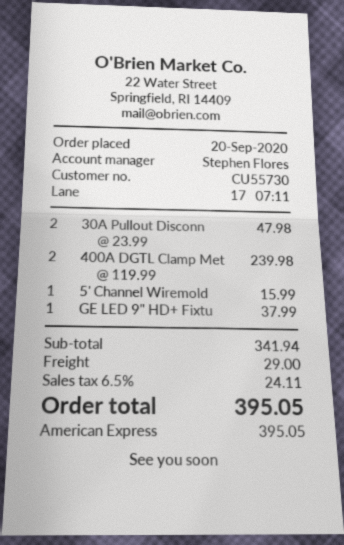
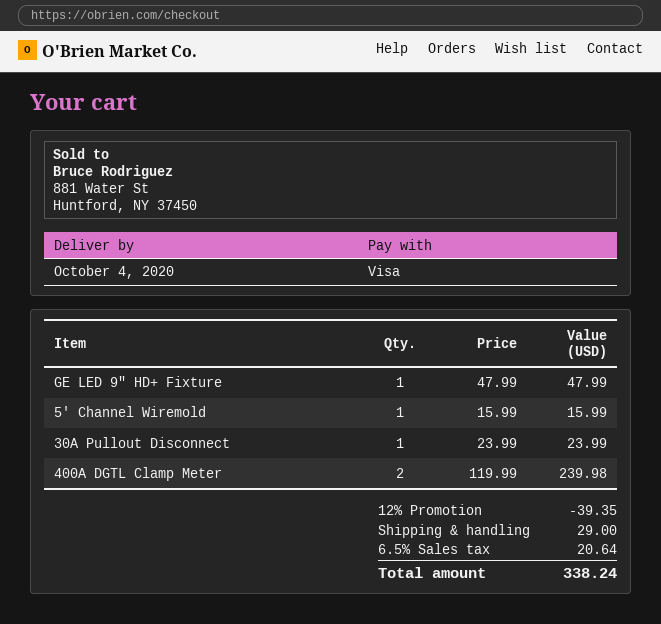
payment method: American Express -> Visa
30A Pullout Disconn: 2 x 23.99 = 47.98 -> 1 x 23.99 = 23.99
GE LED 9" HD+ Fixtu: 1 x 37.99 = 37.99 -> 1 x 47.99 = 47.99
discount: none -> 12% = 39.35
tax: 6.5% = 24.11 -> 6.5% = 20.64
total: 395.05 -> 338.24

